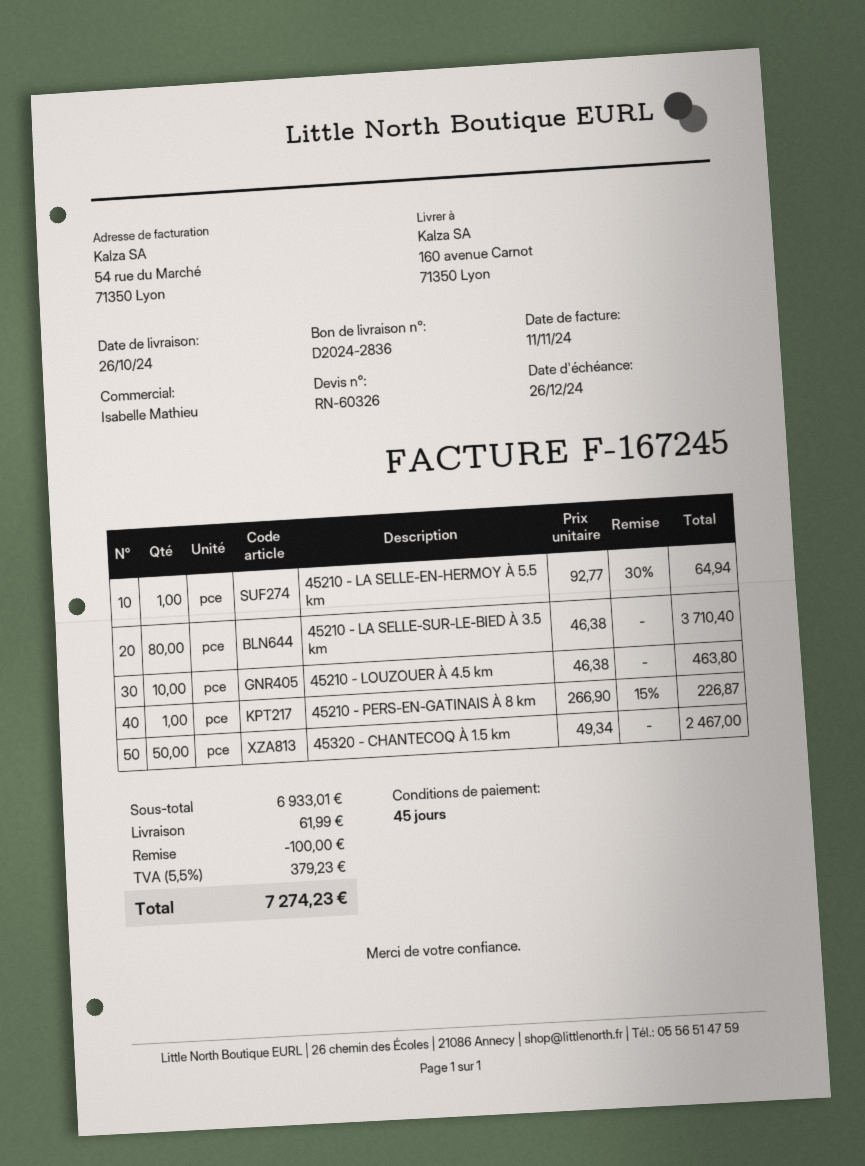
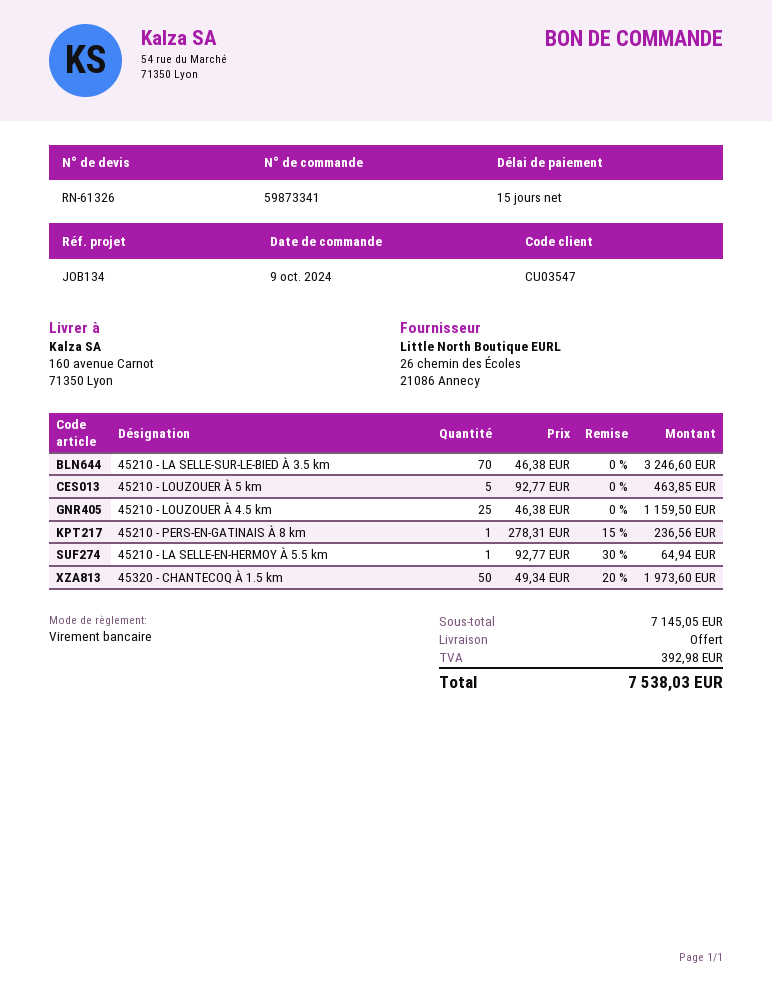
quote number: RN-60326 -> RN-61326
payment terms: 45 days -> 15 days
45210 - LA SELLE-SUR-LE-BIED À 3.5 km: 80 x 46.38 = 3710.40 -> 70 x 46.38 = 3246.60
45210 - LOUZOUER À 4.5 km: 10 x 46.38 = 463.80 -> 25 x 46.38 = 1159.50
45210 - PERS-EN-GATINAIS À 8 km: 1 x 266.90 - 15% = 226.87 -> 1 x 278.31 - 15% = 236.56
45320 - CHANTECOQ À 1.5 km: 50 x 49.34 = 2467.00 -> 50 x 49.34 - 20% = 1973.60
45210 - LOUZOUER À 5 km: none -> 5 x 92.77 = 463.85
subtotal: 6933.01 -> 7145.05
discount: 100.00 -> none
shipping: 61.99 -> 0.00
tax: 379.23 -> 392.98
total: 7274.23 -> 7538.03

